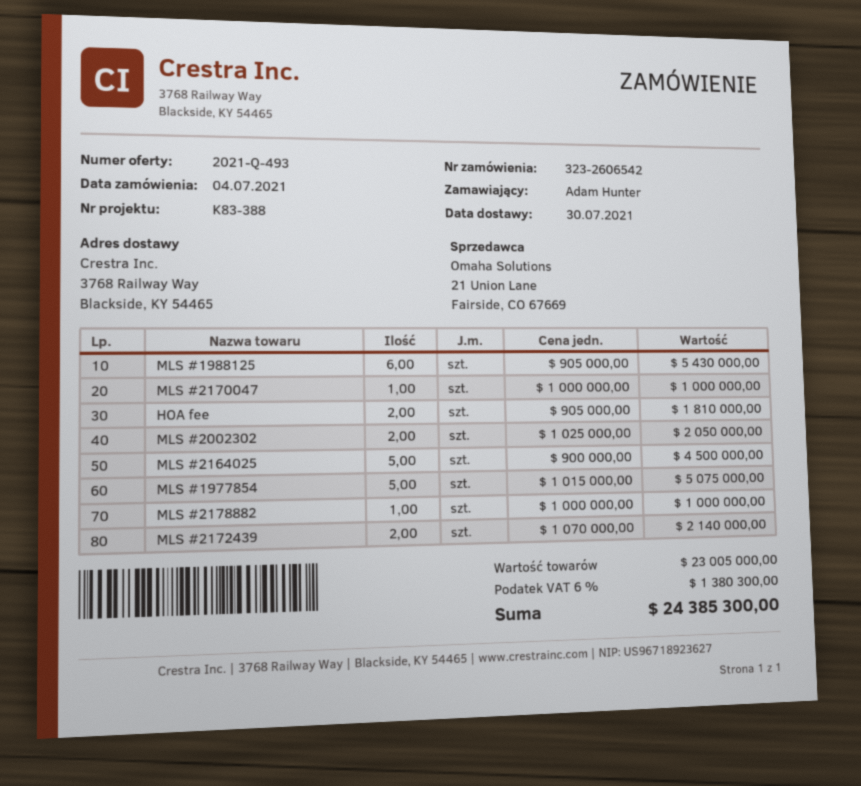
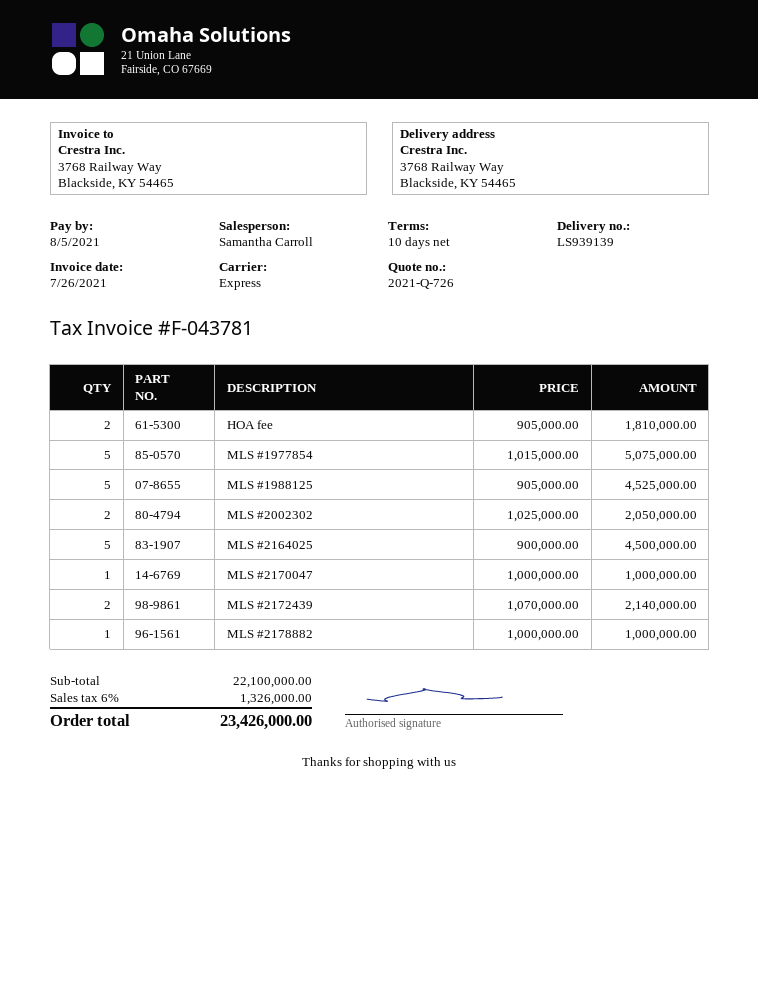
quote number: 2021-Q-493 -> 2021-Q-726
MLS #1988125: 6 x 905000.00 = 5430000.00 -> 5 x 905000.00 = 4525000.00
subtotal: 23005000.00 -> 22100000.00
tax: 6% = 1380300.00 -> 6% = 1326000.00
total: 24385300.00 -> 23426000.00

